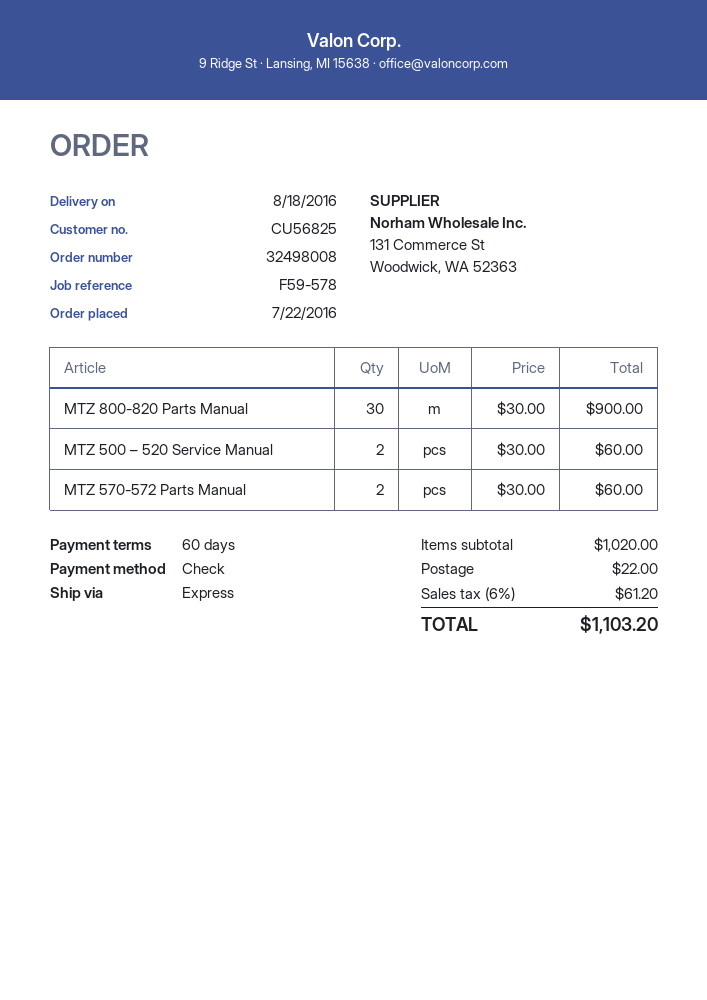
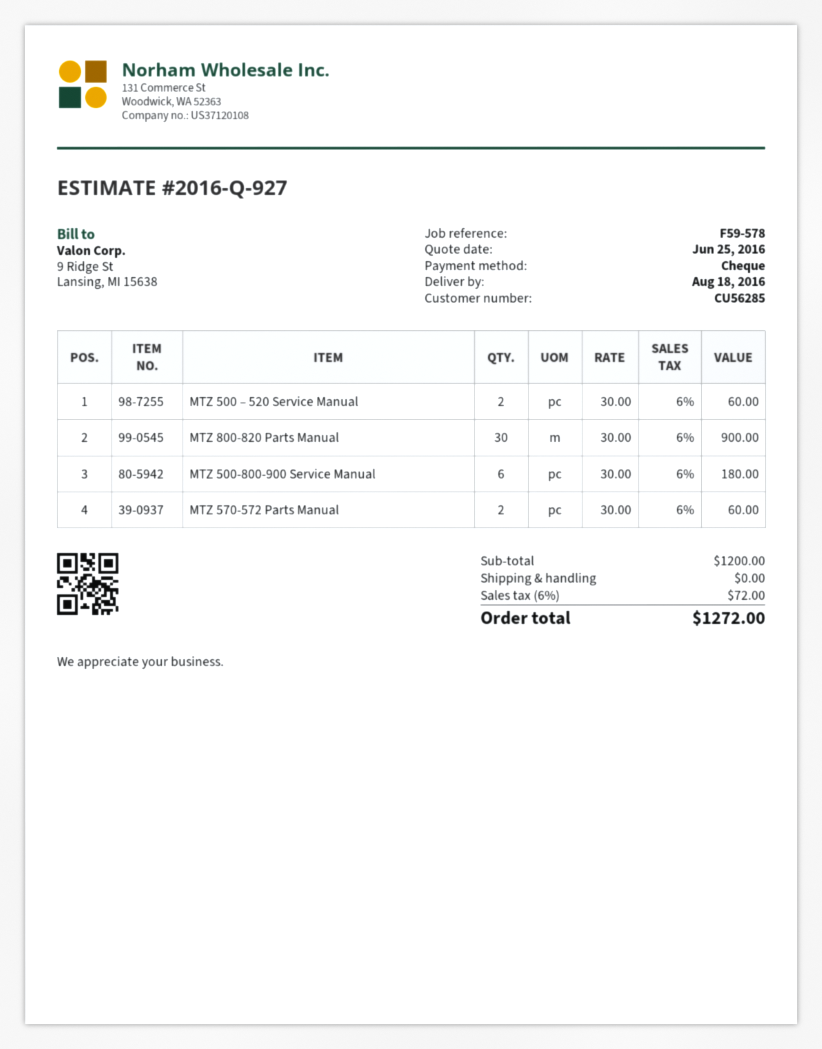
customer number: CU56825 -> CU56285
MTZ 500-800-900 Service Manual: none -> 6 x 30.00 = 180.00
subtotal: 1020.00 -> 1200.00
shipping: 22.00 -> 0.00
tax: 6% = 61.20 -> 6% = 72.00
total: 1103.20 -> 1272.00

